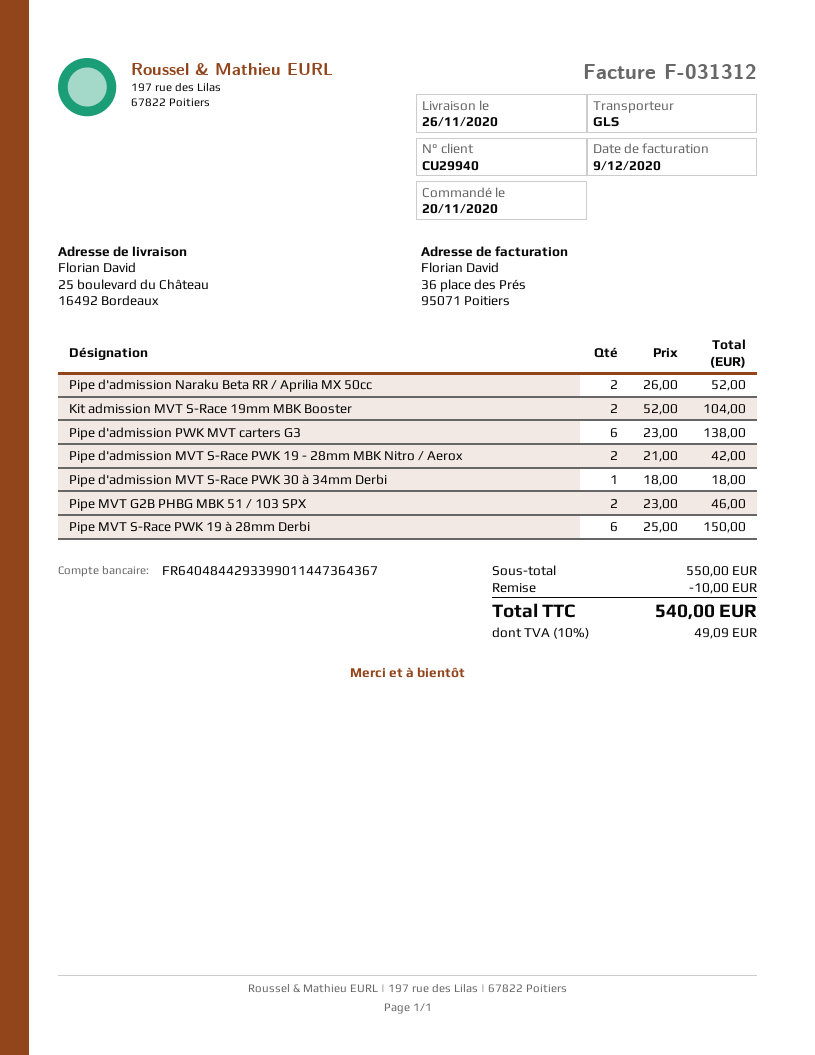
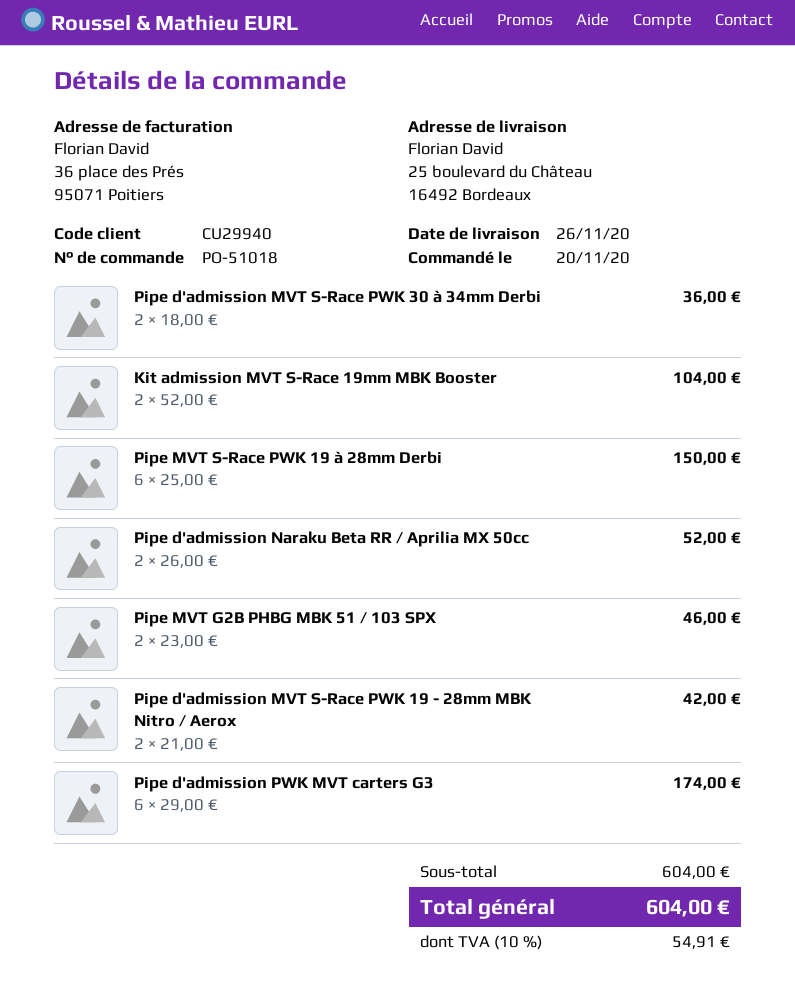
Pipe d'admission PWK MVT carters G3: 6 x 23.00 = 138.00 -> 6 x 29.00 = 174.00
Pipe d'admission MVT S-Race PWK 30 à 34mm Derbi: 1 x 18.00 = 18.00 -> 2 x 18.00 = 36.00
subtotal: 550.00 -> 604.00
discount: 10.00 -> none
tax: 10% = 49.09 -> 10% = 54.91
total: 540.00 -> 604.00

